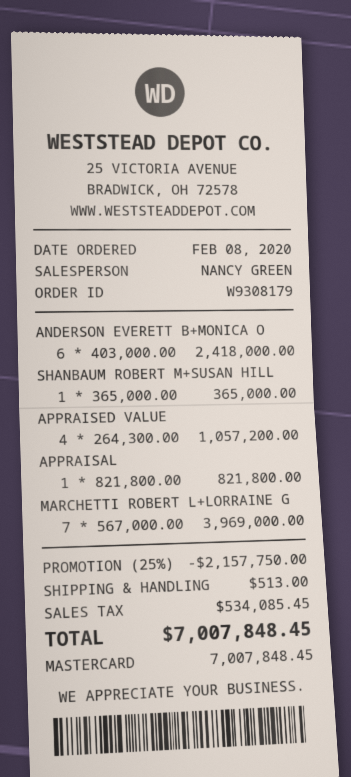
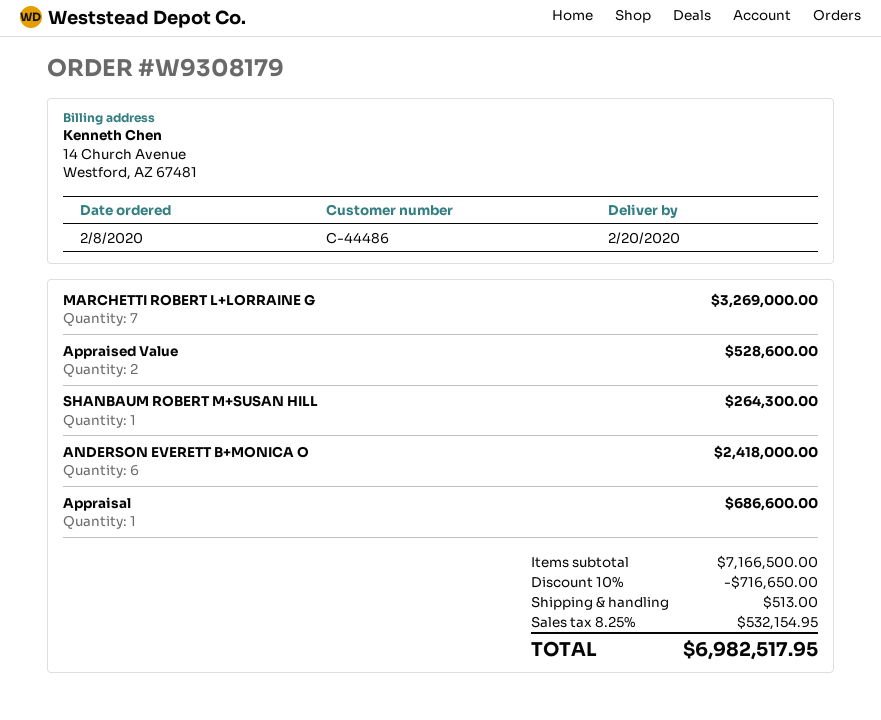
SHANBAUM ROBERT M+SUSAN HILL: 1 for 365000.00 -> 1 for 264300.00
APPRAISED VALUE: 4 for 1057200.00 -> 2 for 528600.00
APPRAISAL: 1 for 821800.00 -> 1 for 686600.00
MARCHETTI ROBERT L+LORRAINE G: 7 for 3969000.00 -> 7 for 3269000.00
discount: 25% = 2157750.00 -> 10% = 716650.00
tax: 534085.45 -> 532154.95
total: 7007848.45 -> 6982517.95

